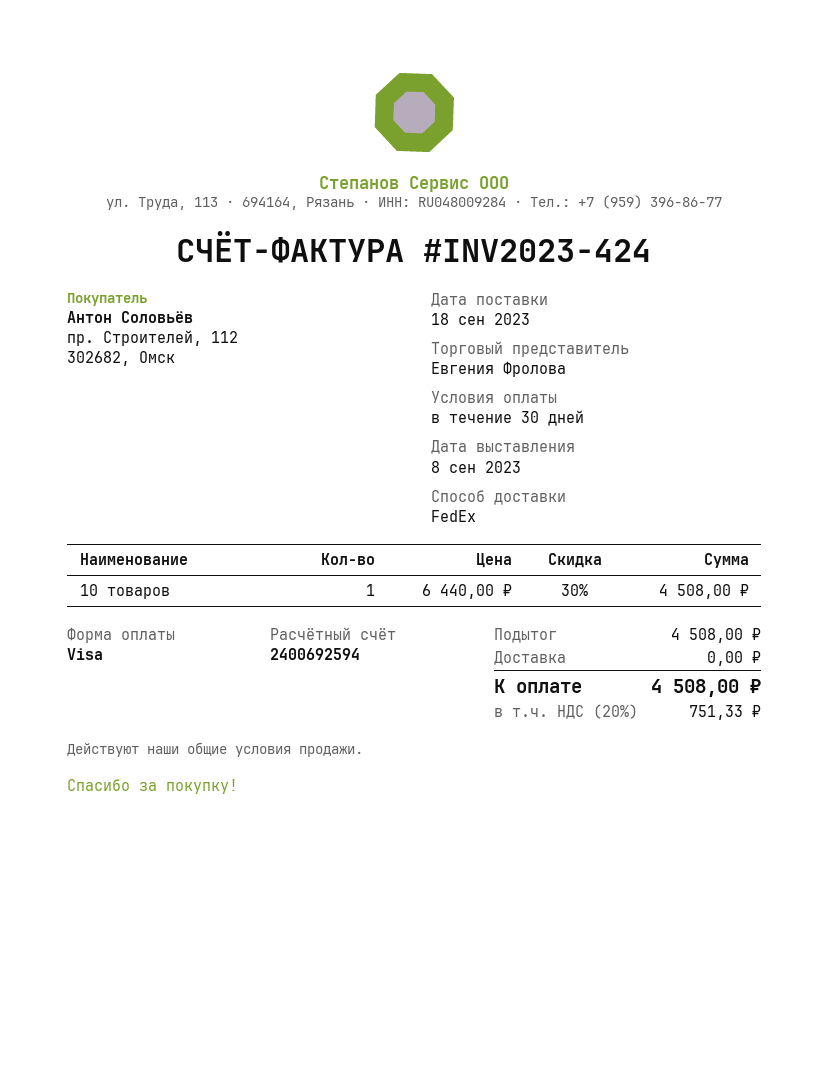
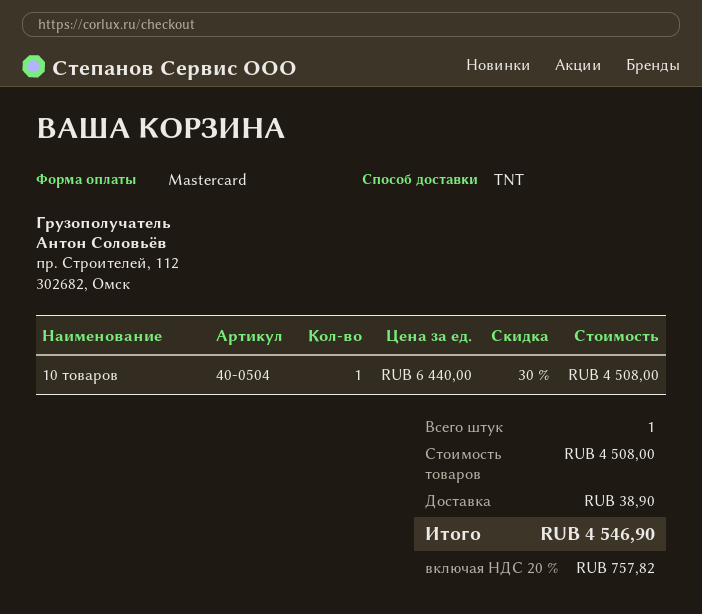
payment method: Visa -> Mastercard
shipping method: FedEx -> TNT
shipping: 0.00 -> 38.90
tax: 20% = 751.33 -> 20% = 757.82
total: 4508.00 -> 4546.90

